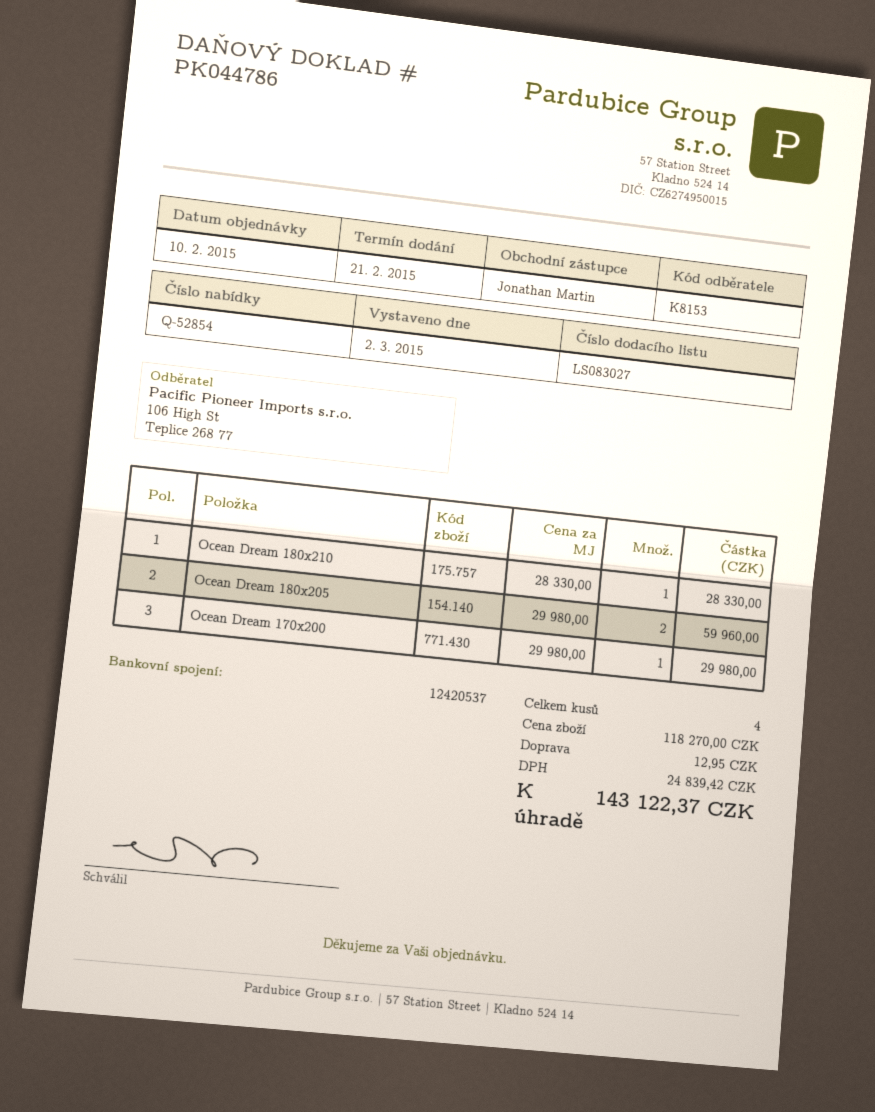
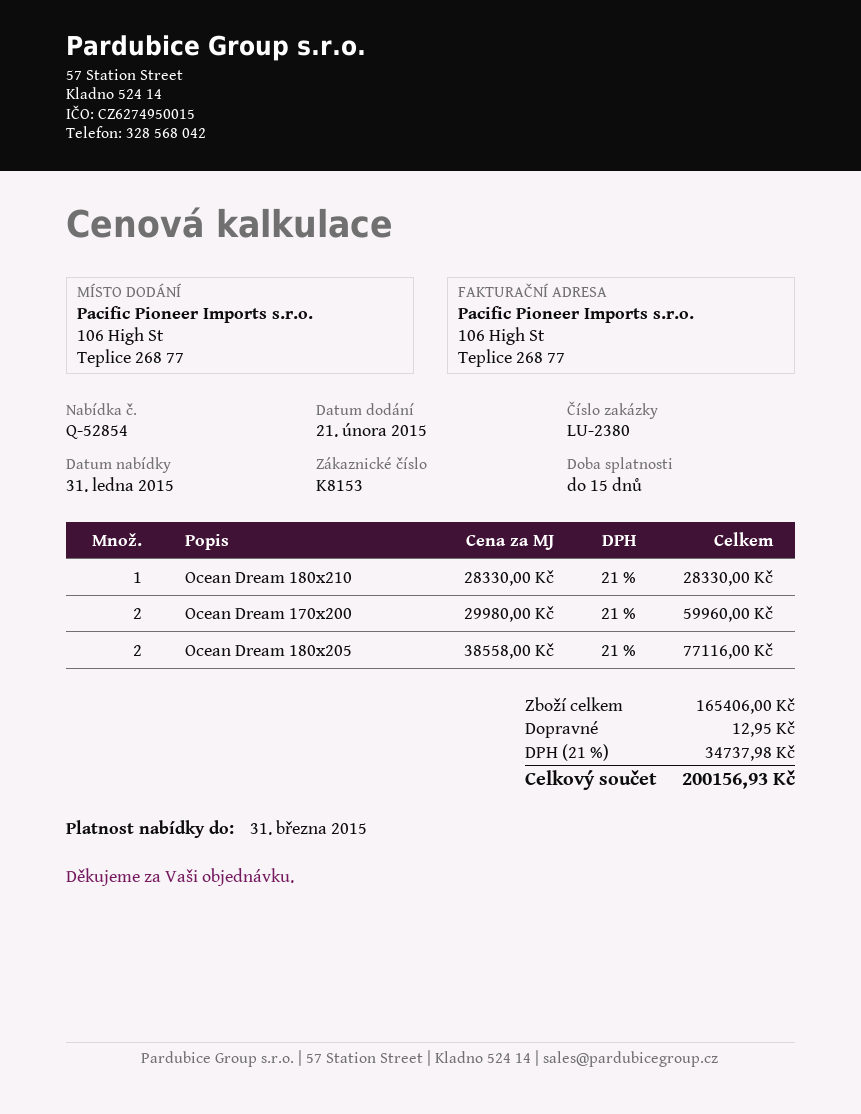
Ocean Dream 180x205: 2 x 29980.00 = 59960.00 -> 2 x 38558.00 = 77116.00
Ocean Dream 170x200: 1 x 29980.00 = 29980.00 -> 2 x 29980.00 = 59960.00
subtotal: 118270.00 -> 165406.00
tax: 24839.42 -> 34737.98
total: 143122.37 -> 200156.93

